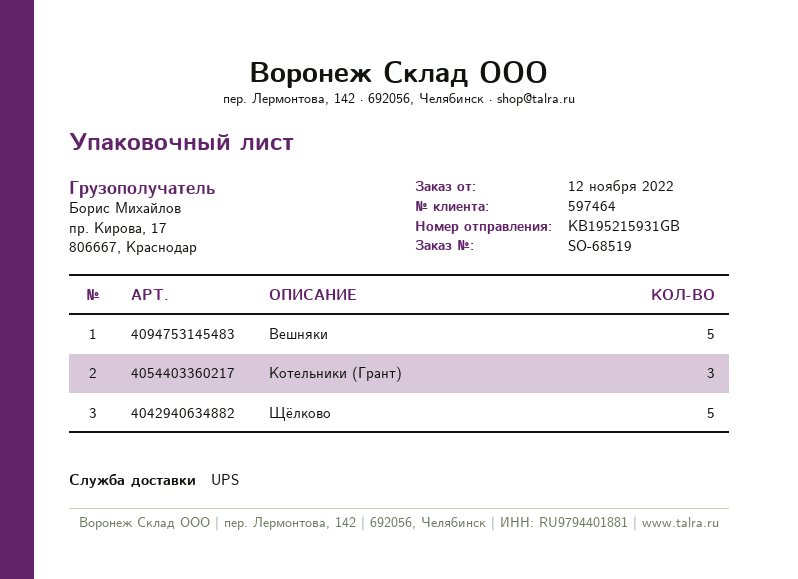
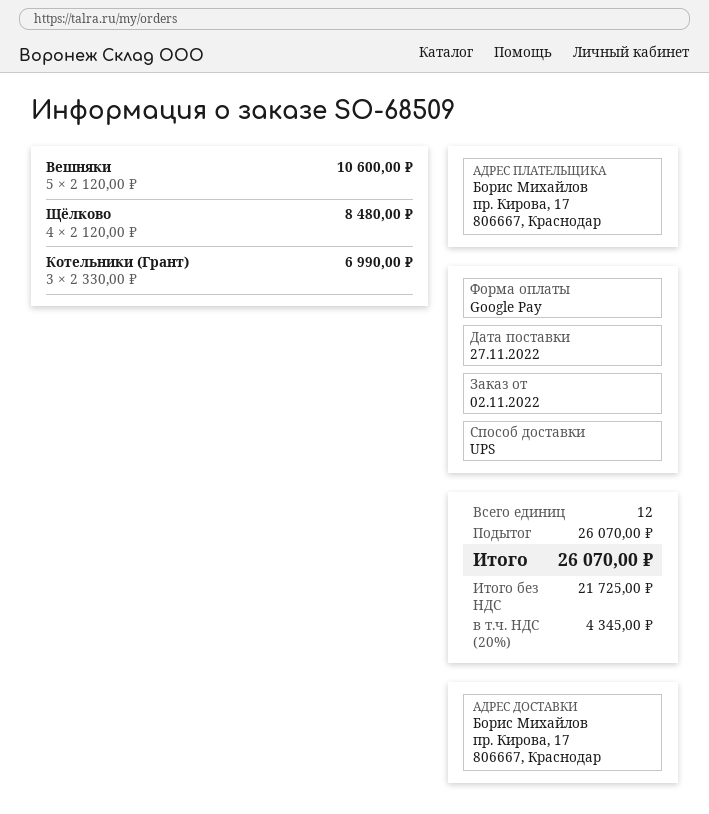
order number: SO-68519 -> SO-68509
order date: 2022-11-12 -> 2022-11-02
Щёлково: 5 -> 4

